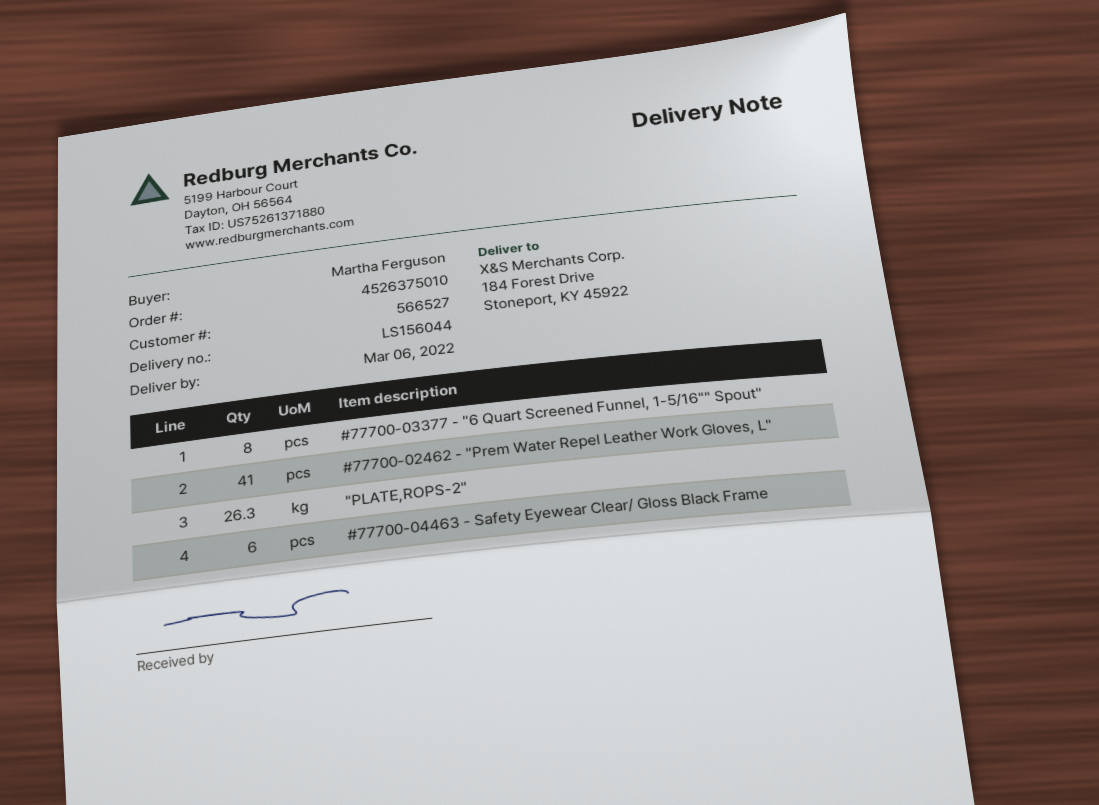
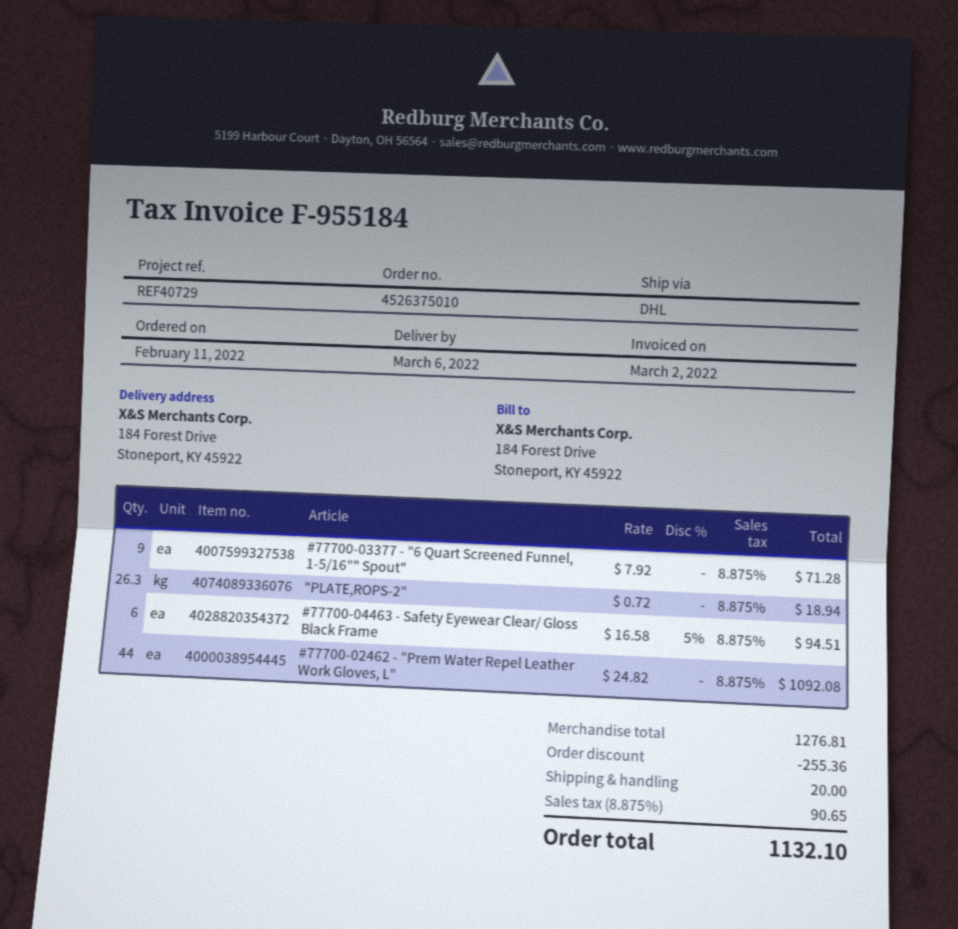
#77700-03377 - "6 Quart Screened Funnel, 1-5/16"" Spout": 8 -> 9
#77700-02462 - "Prem Water Repel Leather Work Gloves, L": 41 -> 44

